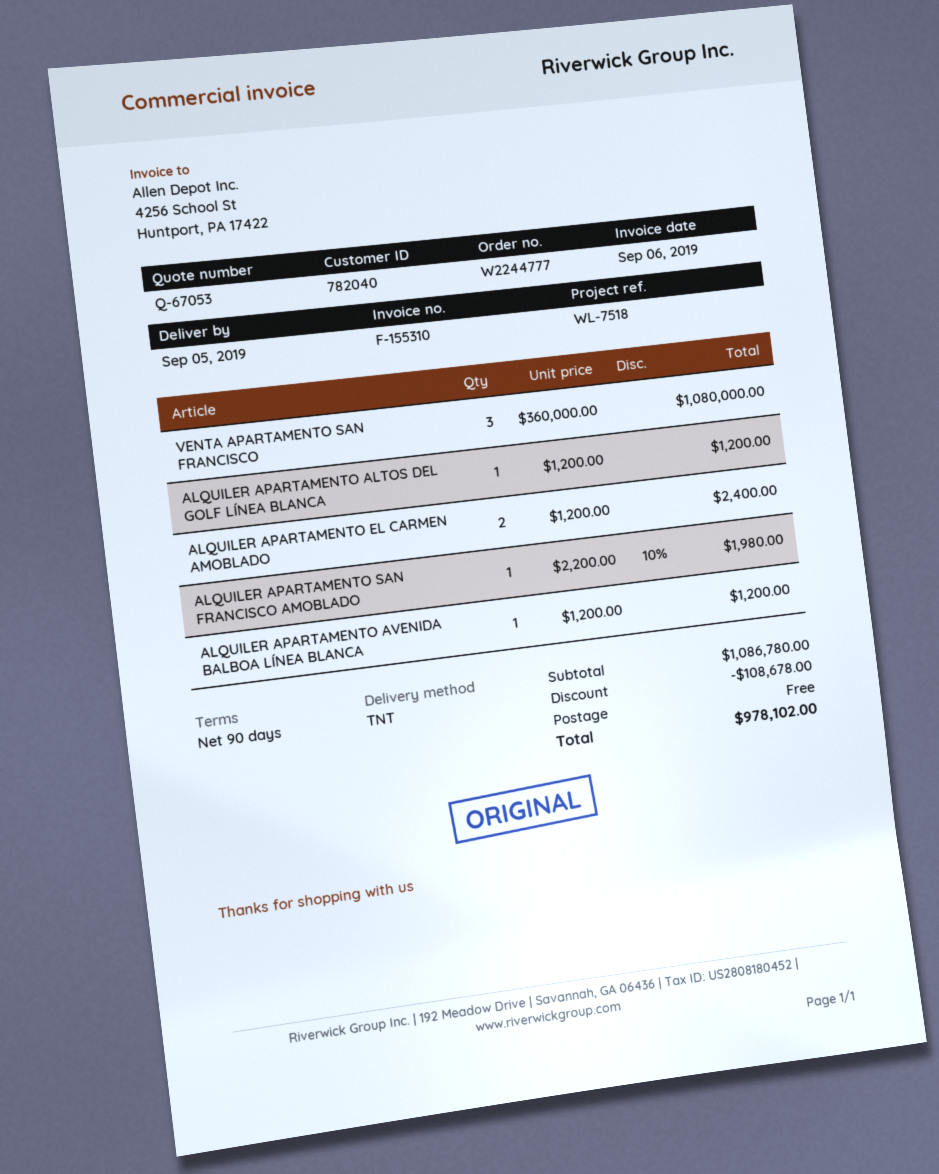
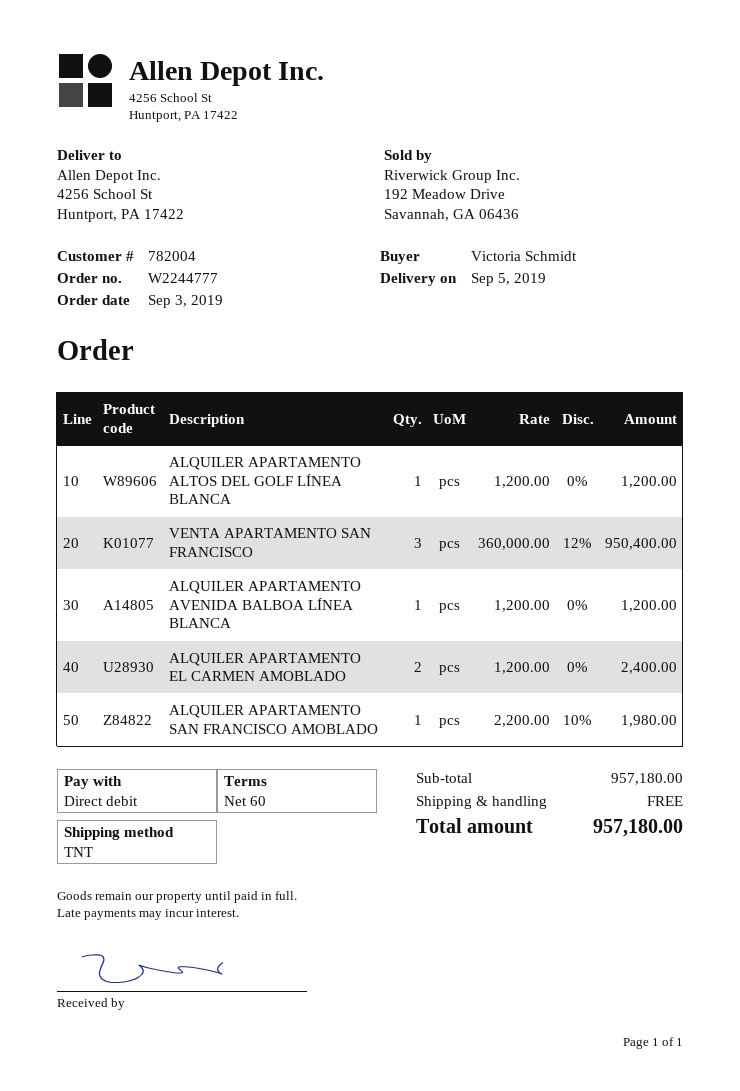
payment terms: 90 days -> 60 days
customer number: 782040 -> 782004
VENTA APARTAMENTO SAN FRANCISCO: 3 x 360000.00 = 1080000.00 -> 3 x 360000.00 - 12% = 950400.00
subtotal: 1086780.00 -> 957180.00
discount: 108678.00 -> none
total: 978102.00 -> 957180.00

